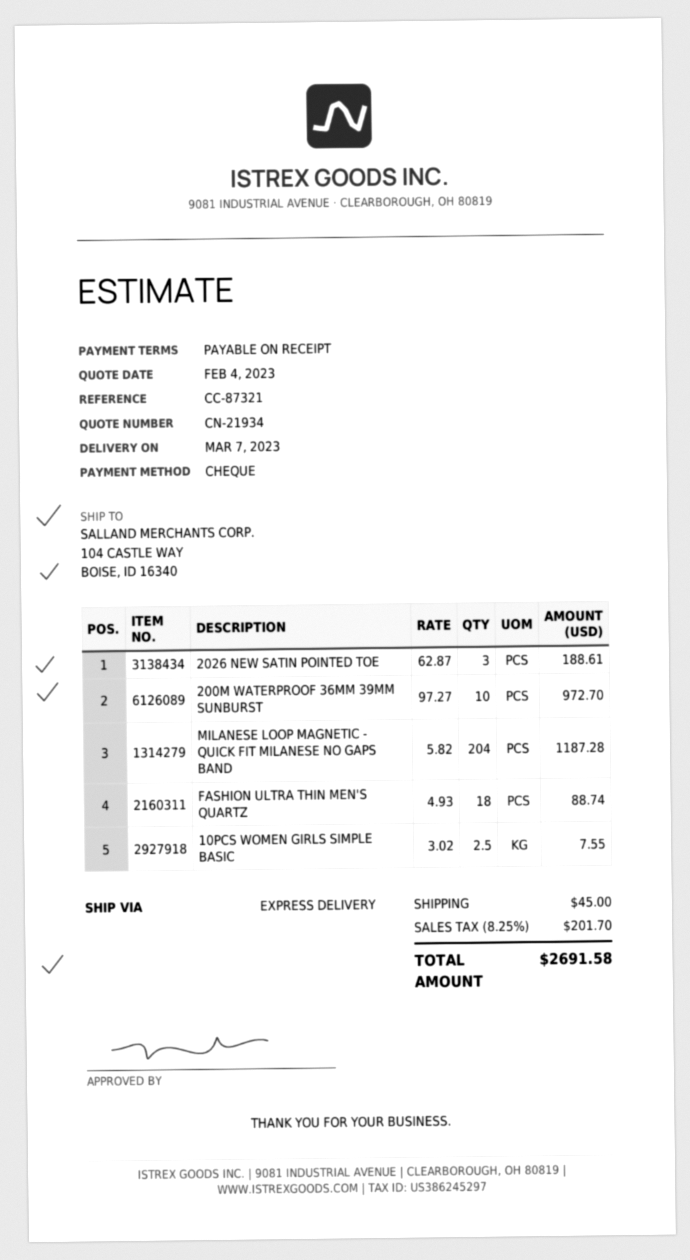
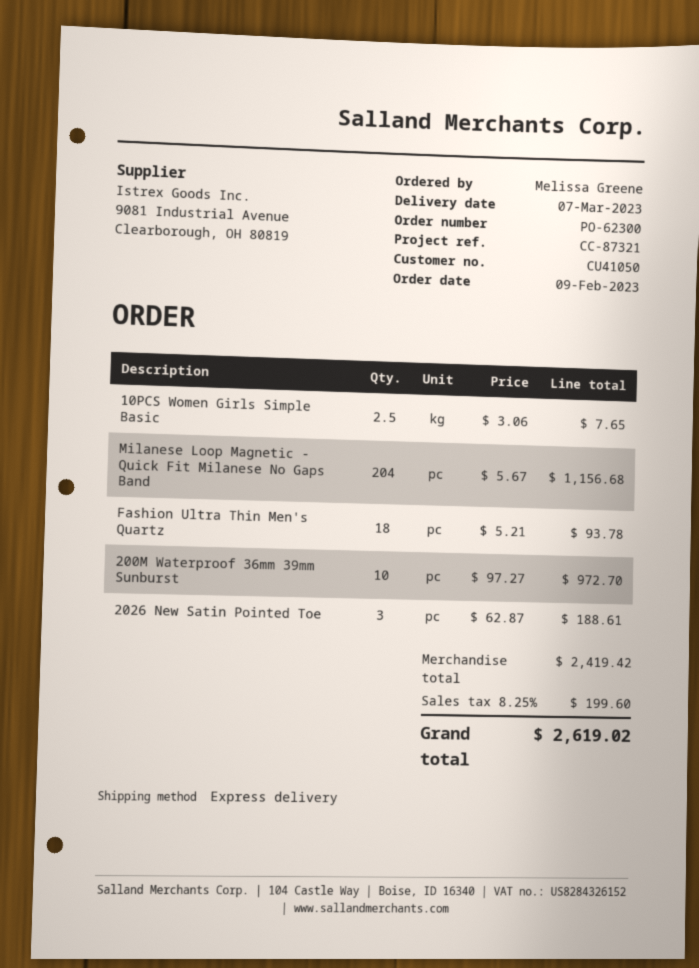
MILANESE LOOP MAGNETIC - QUICK FIT MILANESE NO GAPS BAND: 204 x 5.82 = 1187.28 -> 204 x 5.67 = 1156.68
FASHION ULTRA THIN MEN'S QUARTZ: 18 x 4.93 = 88.74 -> 18 x 5.21 = 93.78
10PCS WOMEN GIRLS SIMPLE BASIC: 2.5 x 3.02 = 7.55 -> 2.5 x 3.06 = 7.65
shipping: 45.00 -> none
tax: 8.25% = 201.70 -> 8.25% = 199.60
total: 2691.58 -> 2619.02

